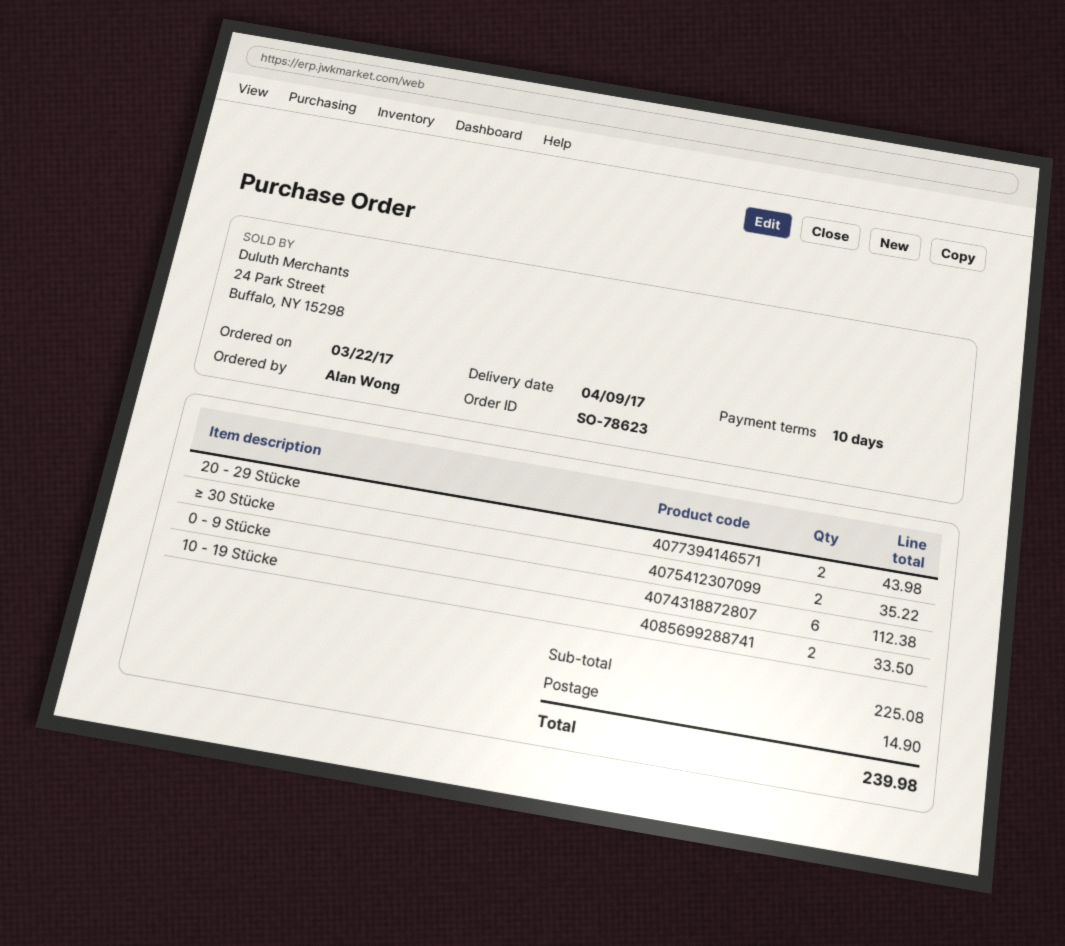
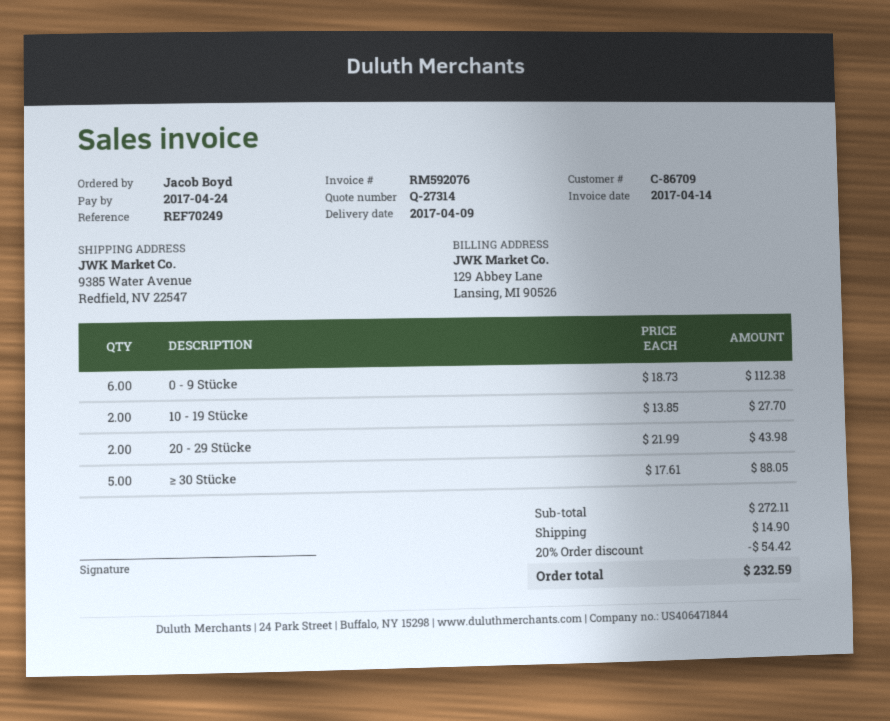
ordered by: Alan Wong -> Jacob Boyd
≥ 30 Stücke: 2 for 35.22 -> 5 for 88.05
10 - 19 Stücke: 2 for 33.50 -> 2 for 27.70
subtotal: 225.08 -> 272.11
discount: none -> 20% = 54.42
total: 239.98 -> 232.59

